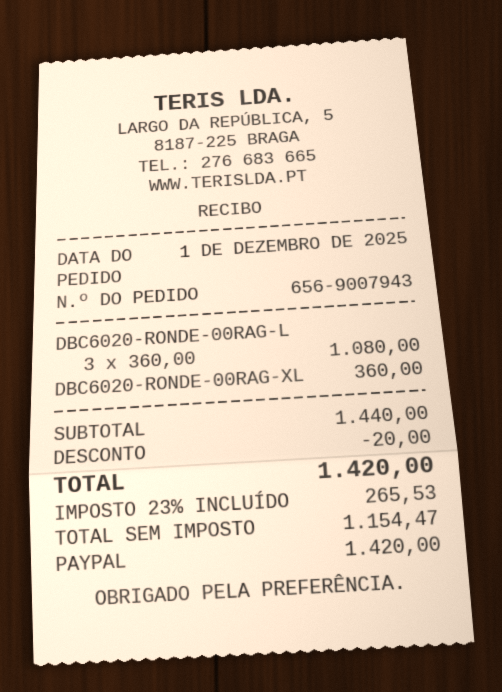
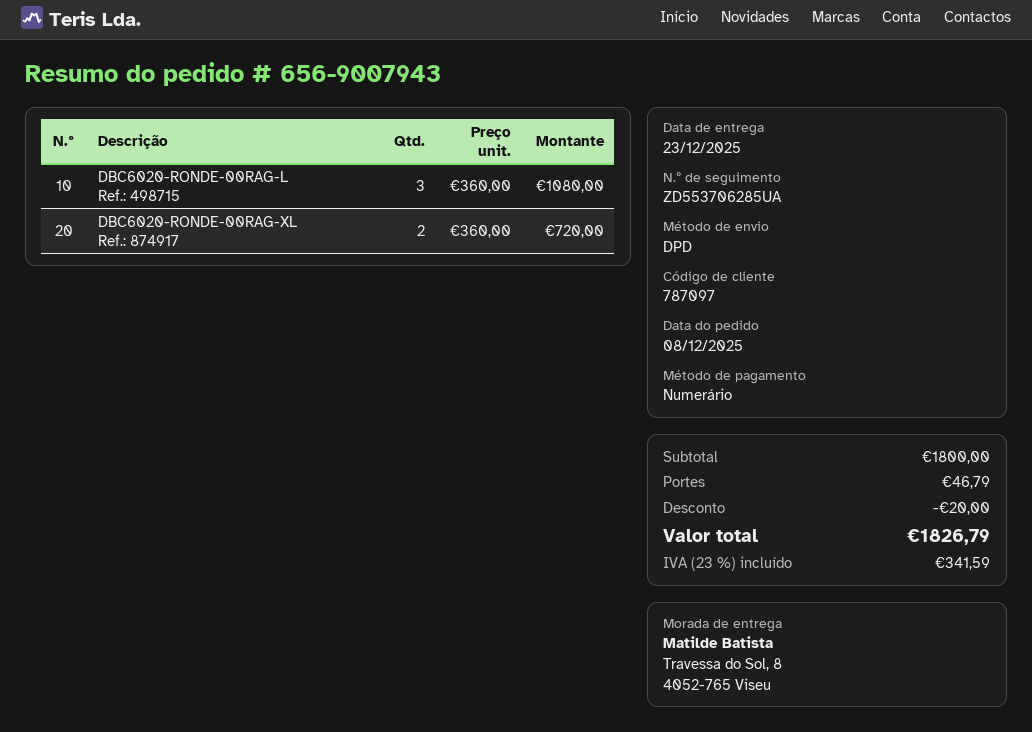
order date: 2025-12-01 -> 2025-12-08
payment method: PayPal -> cash
DBC6020-RONDE-00RAG-XL: 1 x 360.00 = 360.00 -> 2 x 360.00 = 720.00
subtotal: 1440.00 -> 1800.00
shipping: none -> 46.79
tax: 23% = 265.53 -> 23% = 341.59
total: 1420.00 -> 1826.79

